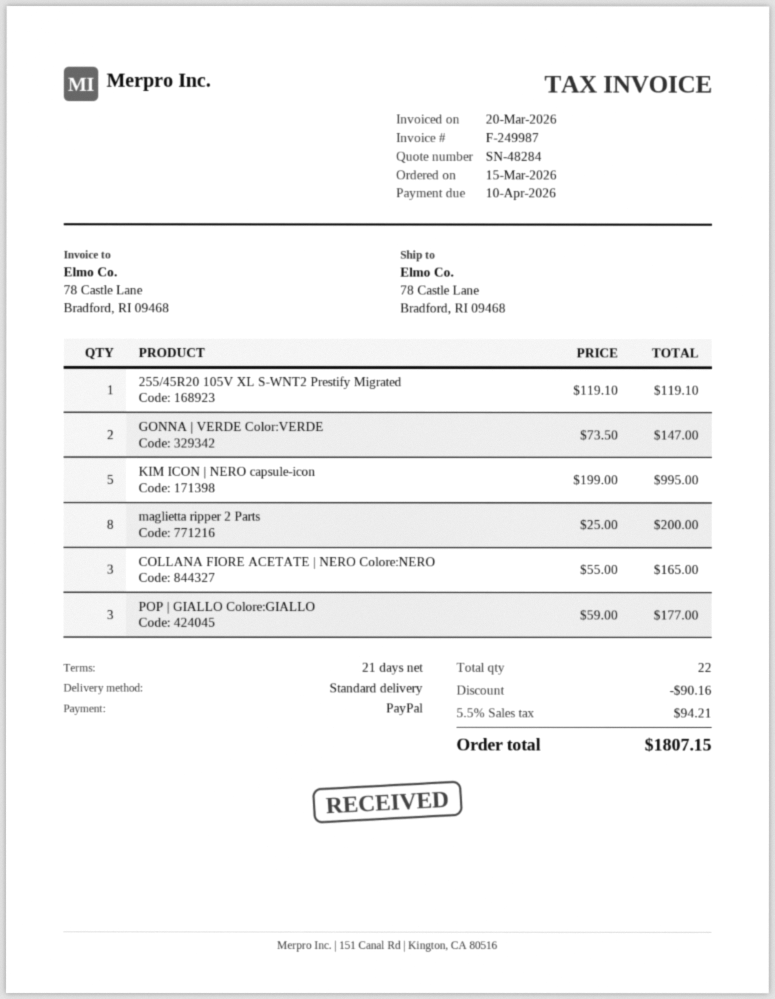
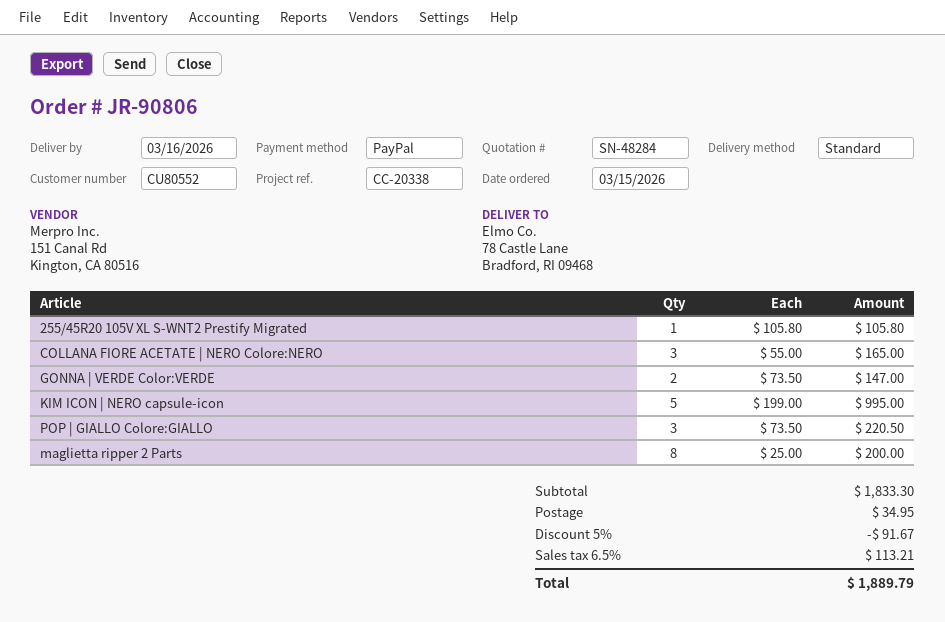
255/45R20 105V XL S-WNT2 Prestify Migrated: 1 x 119.10 = 119.10 -> 1 x 105.80 = 105.80
POP | GIALLO Colore:GIALLO: 3 x 59.00 = 177.00 -> 3 x 73.50 = 220.50
discount: 90.16 -> 91.67
shipping: none -> 34.95
tax: 5.5% = 94.21 -> 6.5% = 113.21
total: 1807.15 -> 1889.79

